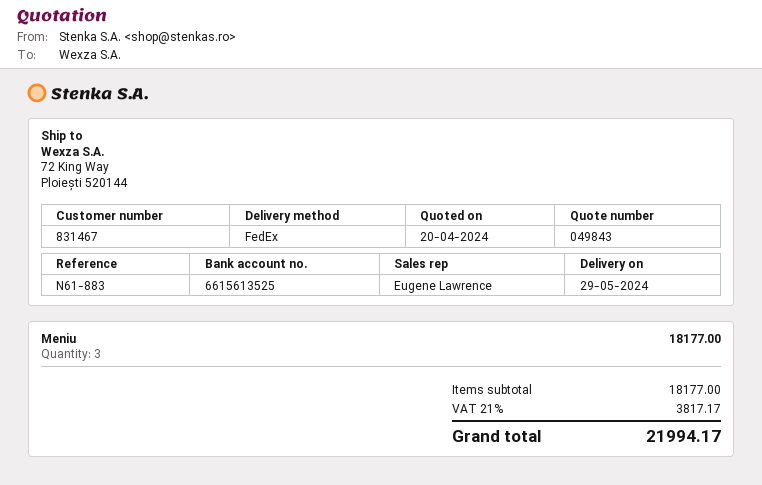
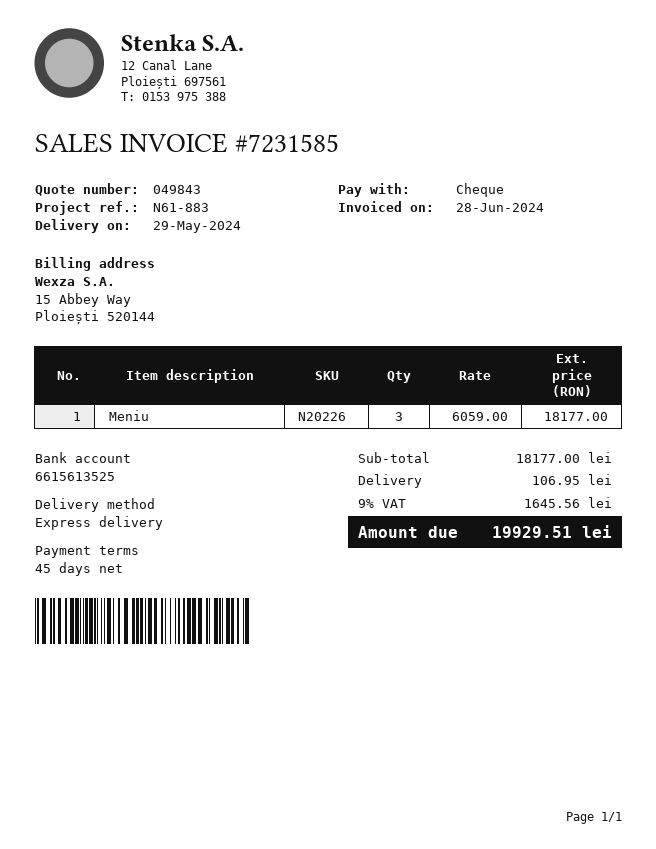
shipping method: FedEx -> express
shipping: none -> 106.95
tax: 21% = 3817.17 -> 9% = 1645.56
total: 21994.17 -> 19929.51

